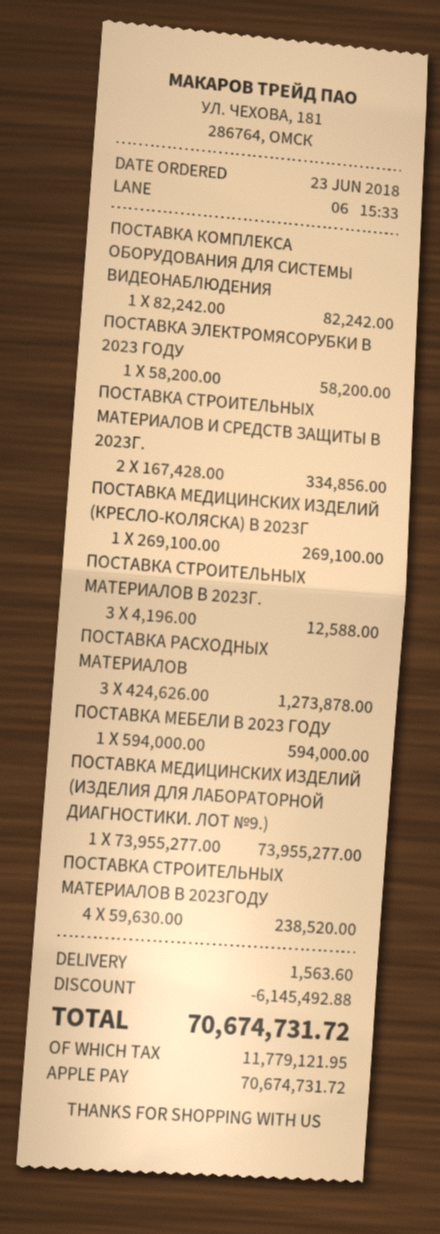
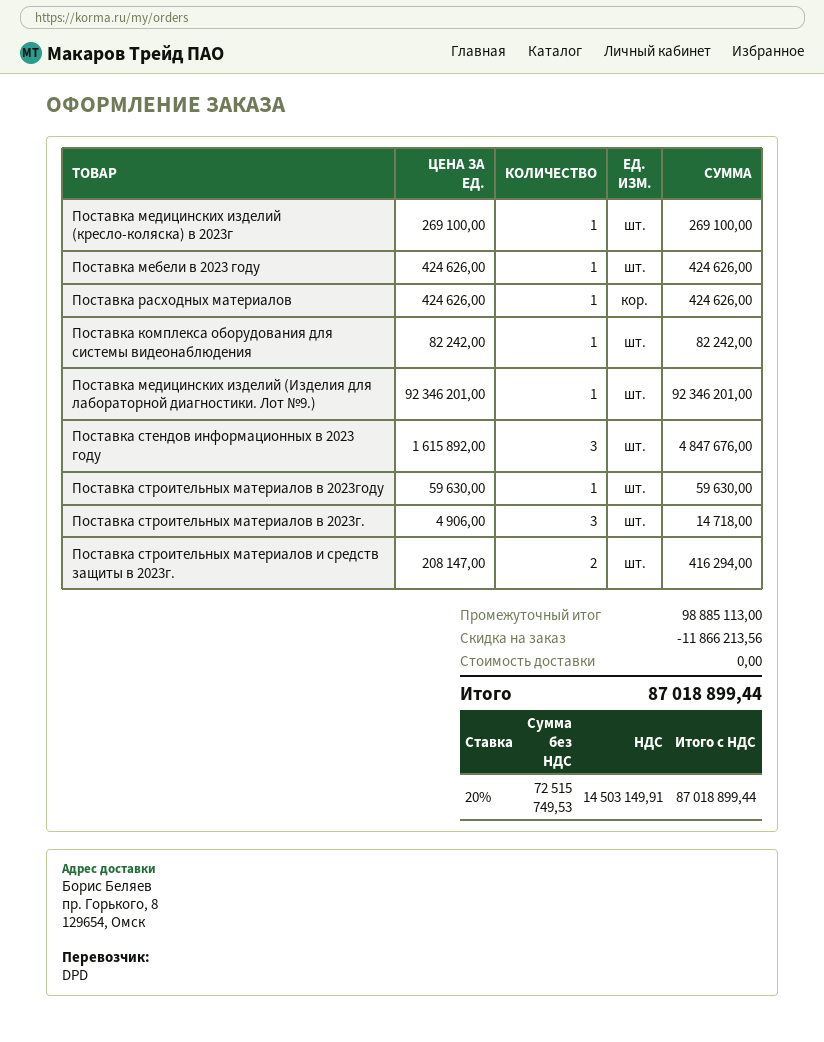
ПОСТАВКА ЭЛЕКТРОМЯСОРУБКИ В 2023 ГОДУ: 1 x 58200.00 = 58200.00 -> none
ПОСТАВКА СТРОИТЕЛЬНЫХ МАТЕРИАЛОВ И СРЕДСТВ ЗАЩИТЫ В 2023Г.: 2 x 167428.00 = 334856.00 -> 2 x 208147.00 = 416294.00
ПОСТАВКА СТРОИТЕЛЬНЫХ МАТЕРИАЛОВ В 2023Г.: 3 x 4196.00 = 12588.00 -> 3 x 4906.00 = 14718.00
ПОСТАВКА РАСХОДНЫХ МАТЕРИАЛОВ: 3 x 424626.00 = 1273878.00 -> 1 x 424626.00 = 424626.00
ПОСТАВКА МЕБЕЛИ В 2023 ГОДУ: 1 x 594000.00 = 594000.00 -> 1 x 424626.00 = 424626.00
ПОСТАВКА МЕДИЦИНСКИХ ИЗДЕЛИЙ (ИЗДЕЛИЯ ДЛЯ ЛАБОРАТОРНОЙ ДИАГНОСТИКИ. ЛОТ №9.): 1 x 73955277.00 = 73955277.00 -> 1 x 92346201.00 = 92346201.00
ПОСТАВКА СТРОИТЕЛЬНЫХ МАТЕРИАЛОВ В 2023ГОДУ: 4 x 59630.00 = 238520.00 -> 1 x 59630.00 = 59630.00
Поставка стендов информационных в 2023 году: none -> 3 x 1615892.00 = 4847676.00
discount: 6145492.88 -> 11866213.56
shipping: 1563.60 -> 0.00
tax: 11779121.95 -> 14503149.91
total: 70674731.72 -> 87018899.44

